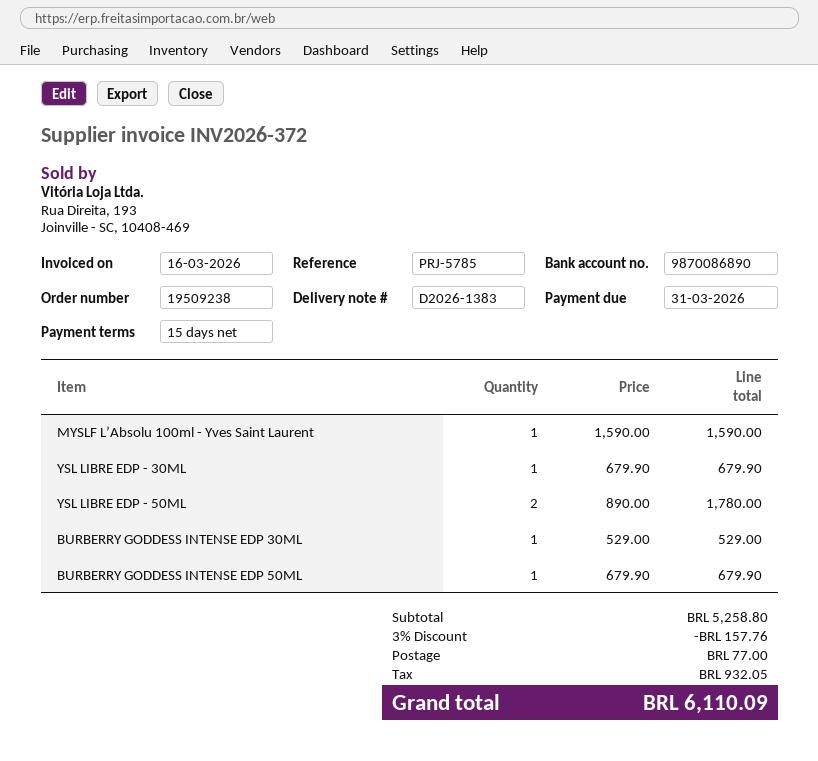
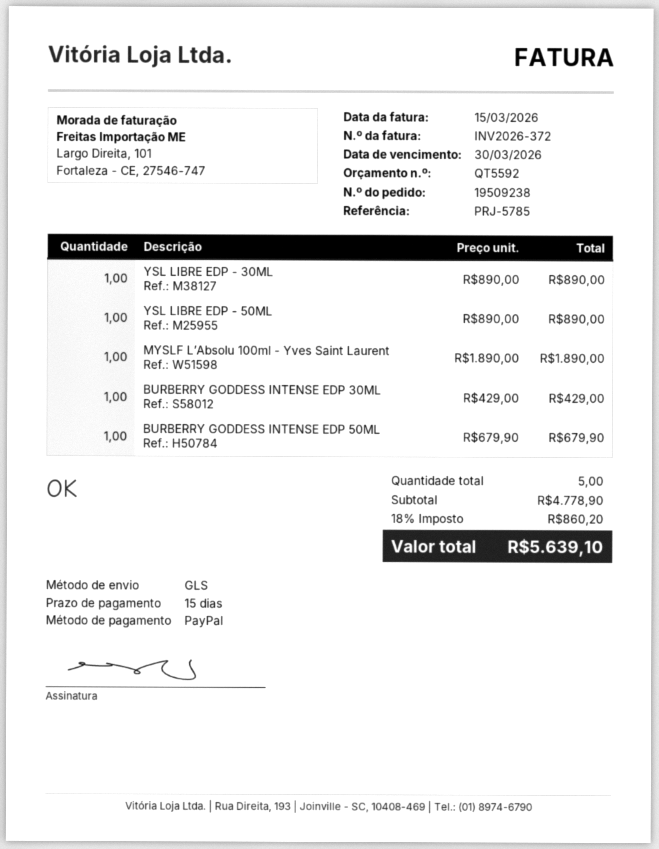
invoice date: 2026-03-16 -> 2026-03-15
due date: 2026-03-31 -> 2026-03-30
MYSLF L’Absolu 100ml - Yves Saint Laurent: 1 x 1590.00 = 1590.00 -> 1 x 1890.00 = 1890.00
YSL LIBRE EDP - 30ML: 1 x 679.90 = 679.90 -> 1 x 890.00 = 890.00
YSL LIBRE EDP - 50ML: 2 x 890.00 = 1780.00 -> 1 x 890.00 = 890.00
BURBERRY GODDESS INTENSE EDP 30ML: 1 x 529.00 = 529.00 -> 1 x 429.00 = 429.00
subtotal: 5258.80 -> 4778.90
discount: 3% = 157.76 -> none
shipping: 77.00 -> none
tax: 932.05 -> 860.20
total: 6110.09 -> 5639.10

